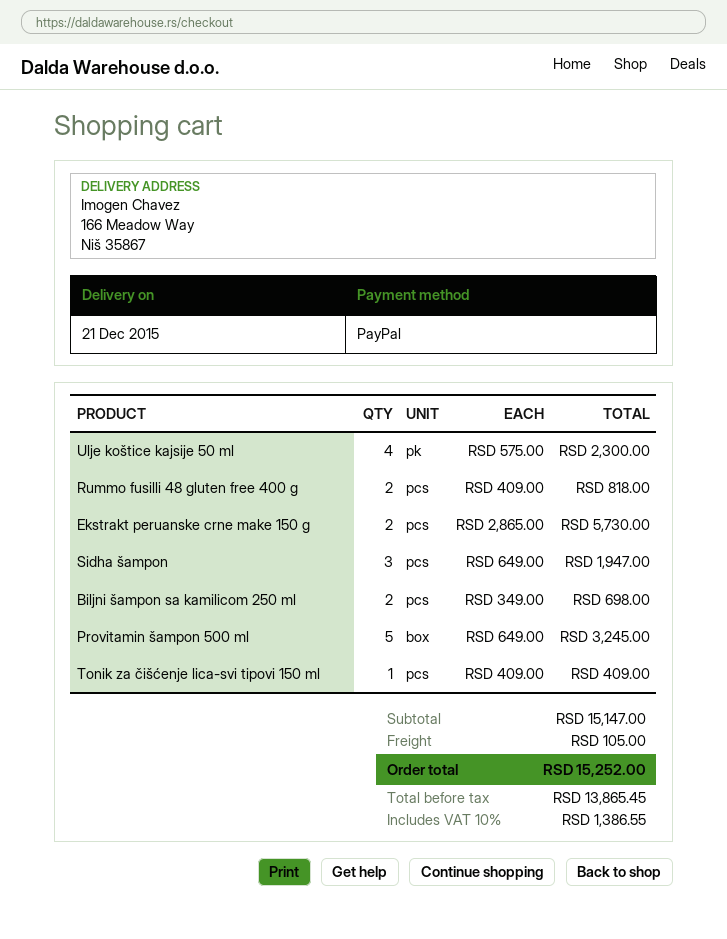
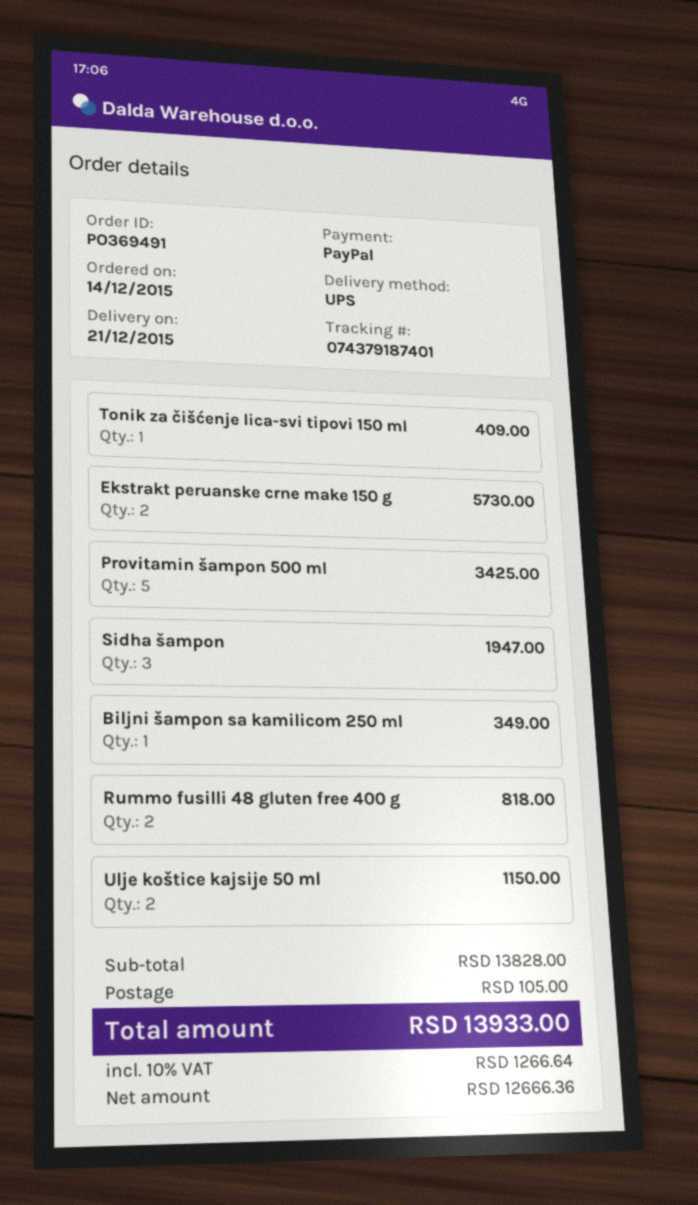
Ulje koštice kajsije 50 ml: 4 for 2300.00 -> 2 for 1150.00
Biljni šampon sa kamilicom 250 ml: 2 for 698.00 -> 1 for 349.00
Provitamin šampon 500 ml: 5 for 3245.00 -> 5 for 3425.00
subtotal: 15147.00 -> 13828.00
net: 13865.45 -> 12666.36
tax: 10% = 1386.55 -> 10% = 1266.64
total: 15252.00 -> 13933.00

